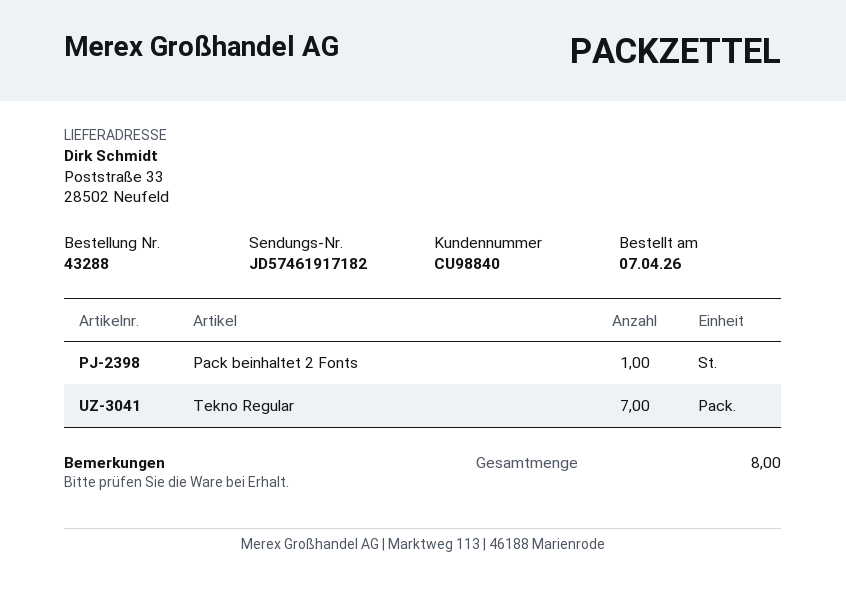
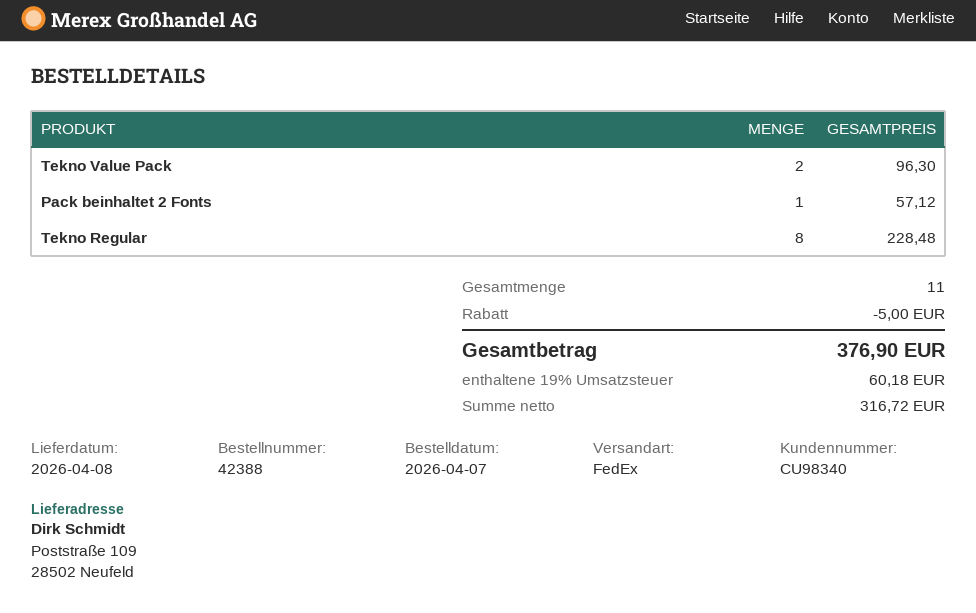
order number: 43288 -> 42388
customer number: CU98840 -> CU98340
ship to: Poststraße 33, 28502 Neufeld -> Poststraße 109, 28502 Neufeld
Tekno Regular: 7 -> 8
Tekno Value Pack: none -> 2
total quantity: 8 -> 11

